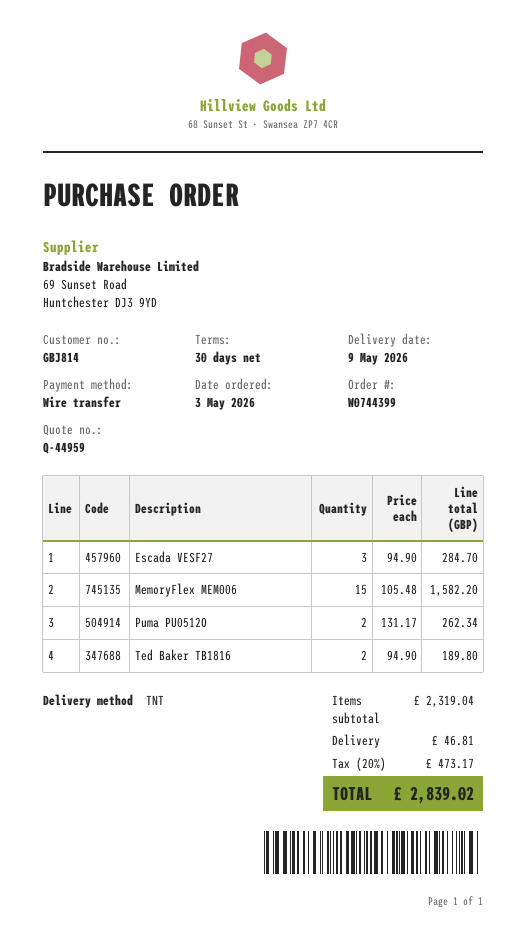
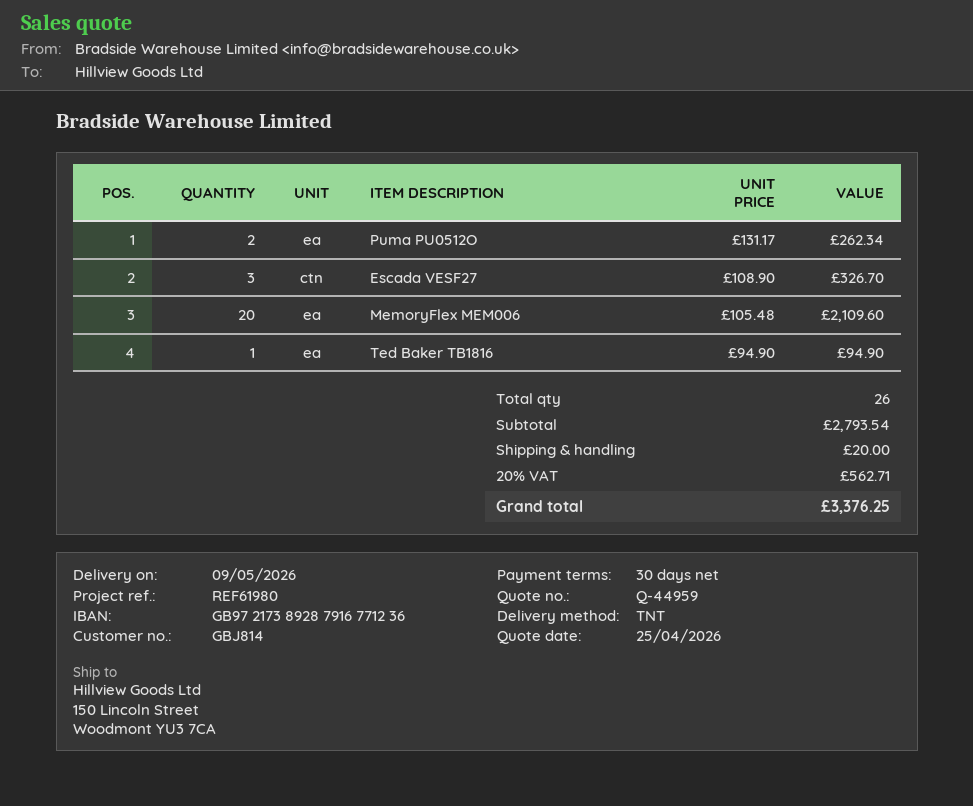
Escada VESF27: 3 x 94.90 = 284.70 -> 3 x 108.90 = 326.70
MemoryFlex MEM006: 15 x 105.48 = 1582.20 -> 20 x 105.48 = 2109.60
Ted Baker TB1816: 2 x 94.90 = 189.80 -> 1 x 94.90 = 94.90
subtotal: 2319.04 -> 2793.54
shipping: 46.81 -> 20.00
tax: 20% = 473.17 -> 20% = 562.71
total: 2839.02 -> 3376.25

